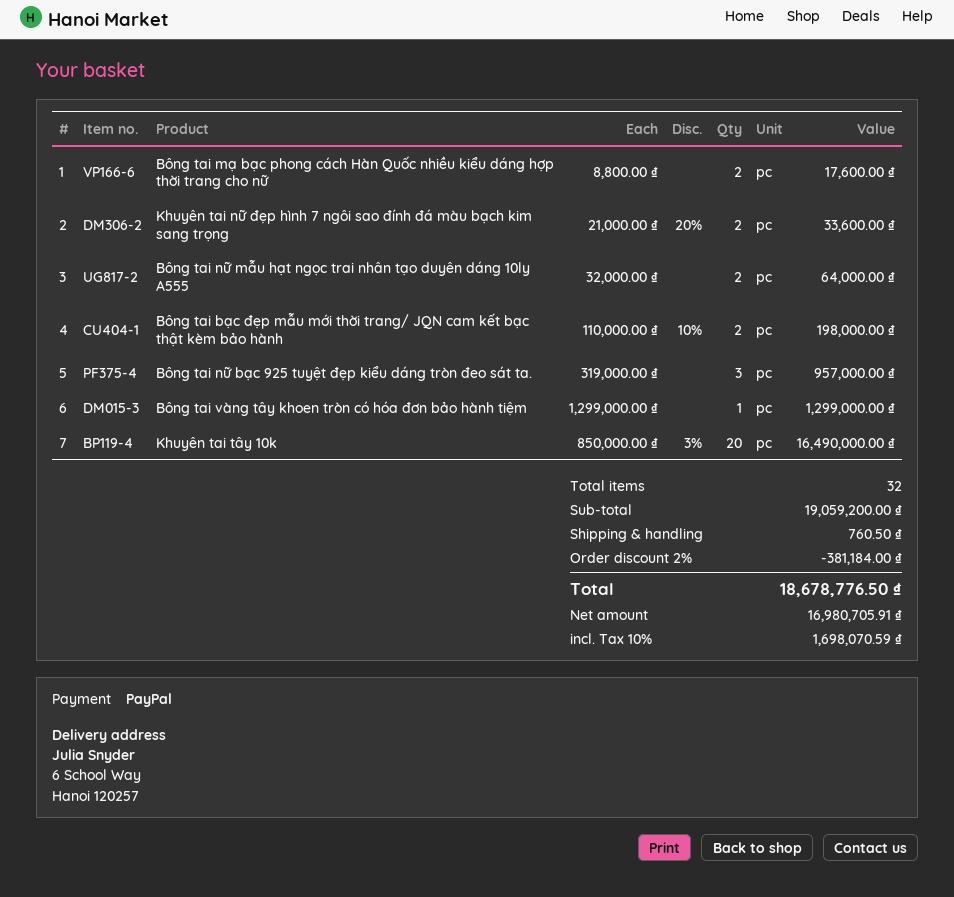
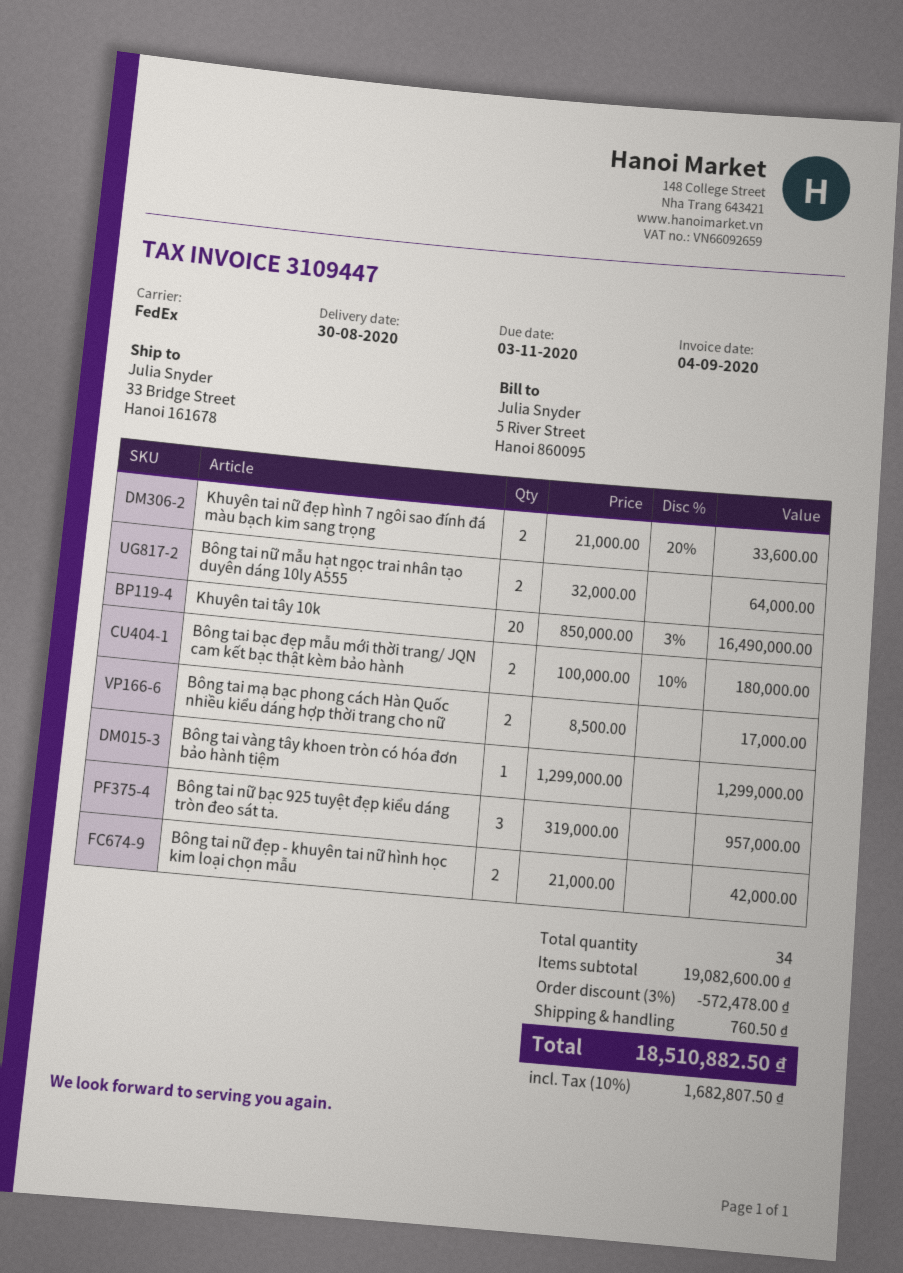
ship to: 6 School Way, Hanoi 120257 -> 33 Bridge Street, Hanoi 161678
Bông tai mạ bạc phong cách Hàn Quốc nhiều kiểu dáng hợp thời trang cho nữ: 2 x 8800.00 = 17600.00 -> 2 x 8500.00 = 17000.00
Bông tai bạc đẹp mẫu mới thời trang/ JQN cam kết bạc thật kèm bảo hành: 2 x 110000.00 - 10% = 198000.00 -> 2 x 100000.00 - 10% = 180000.00
Bông tai nữ đẹp - khuyên tai nữ hình học kim loại chọn mẫu: none -> 2 x 21000.00 = 42000.00
total quantity: 32 -> 34
subtotal: 19059200.00 -> 19082600.00
discount: 2% = 381184.00 -> 3% = 572478.00
tax: 10% = 1698070.59 -> 10% = 1682807.50
total: 18678776.50 -> 18510882.50

